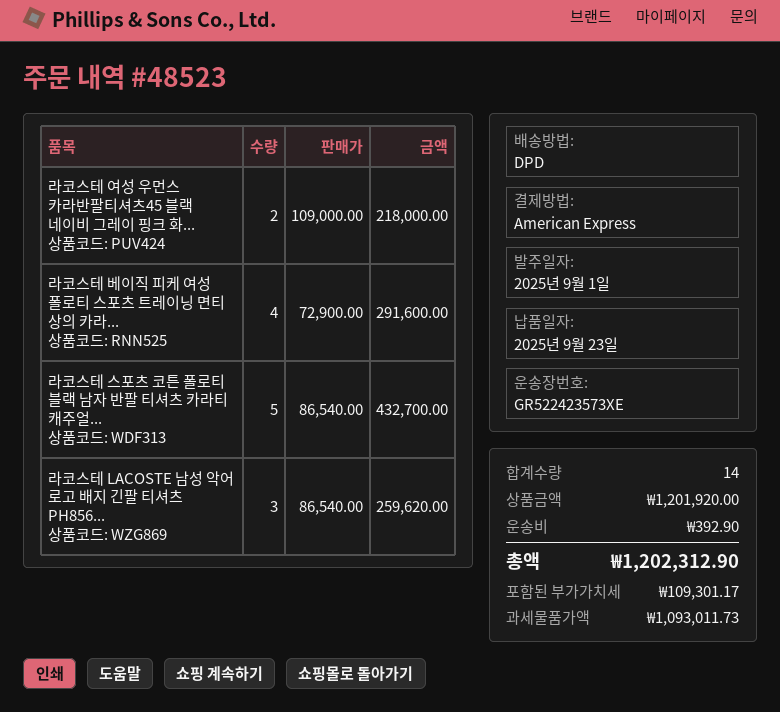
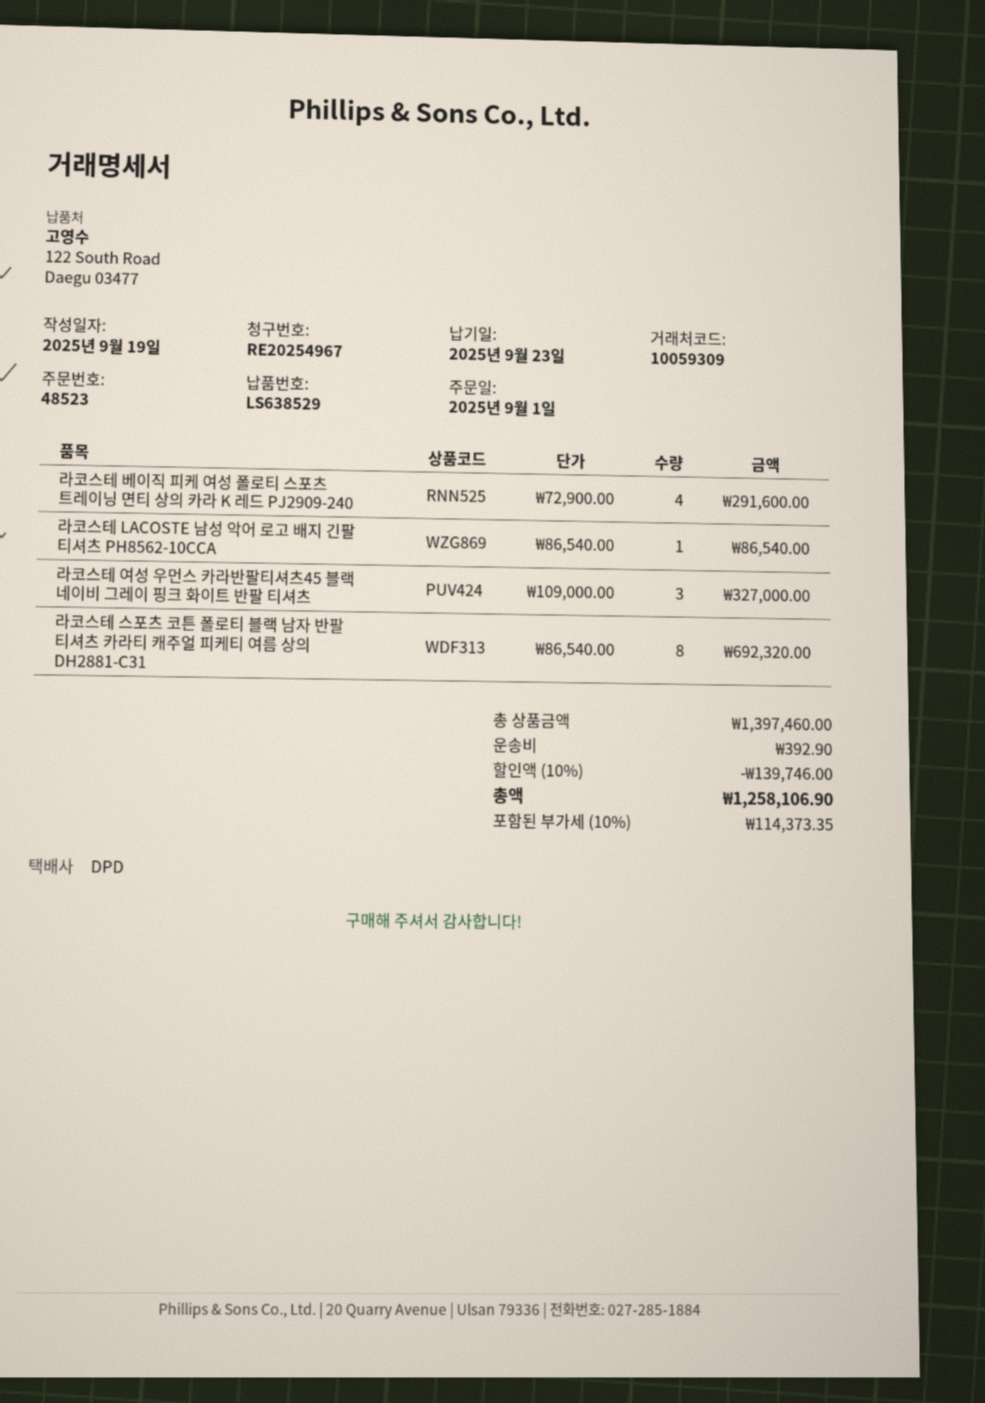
라코스테 여성 우먼스 카라반팔티셔츠45 블랙 네이비 그레이 핑크 화...: 2 x 109000.00 = 218000.00 -> 3 x 109000.00 = 327000.00
라코스테 스포츠 코튼 폴로티 블랙 남자 반팔 티셔츠 카라티 캐주얼...: 5 x 86540.00 = 432700.00 -> 8 x 86540.00 = 692320.00
라코스테 LACOSTE 남성 악어 로고 배지 긴팔 티셔츠 PH856...: 3 x 86540.00 = 259620.00 -> 1 x 86540.00 = 86540.00
subtotal: 1201920.00 -> 1397460.00
discount: none -> 10% = 139746.00
tax: 109301.17 -> 114373.35
total: 1202312.90 -> 1258106.90

